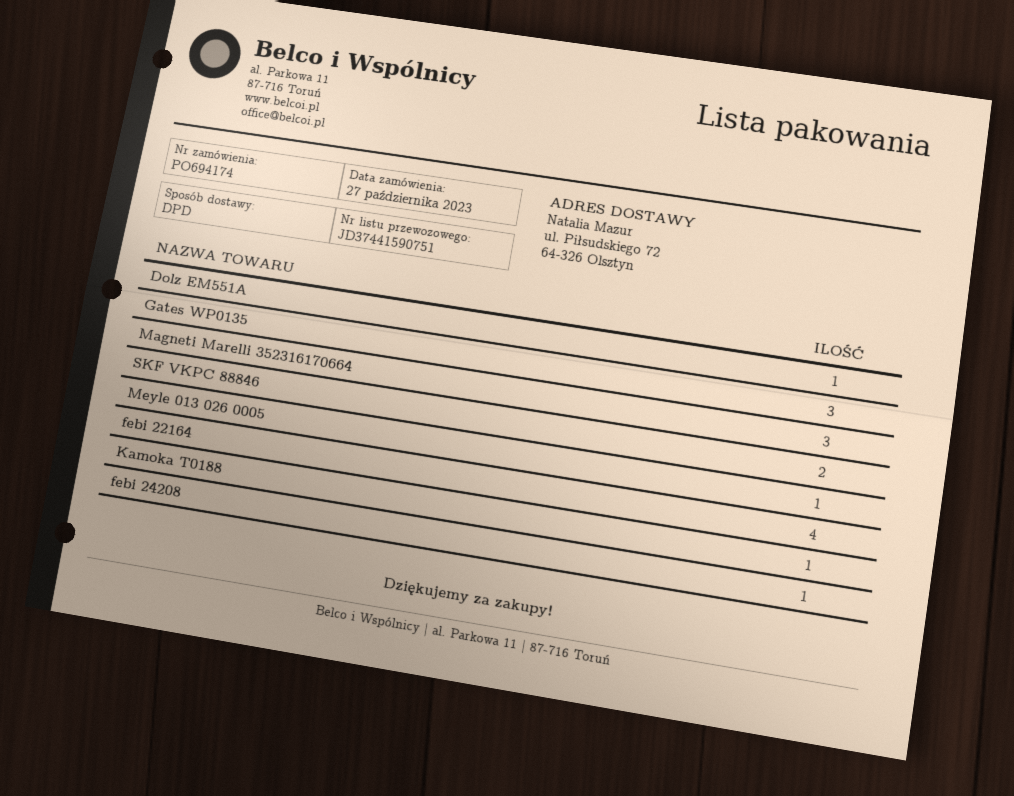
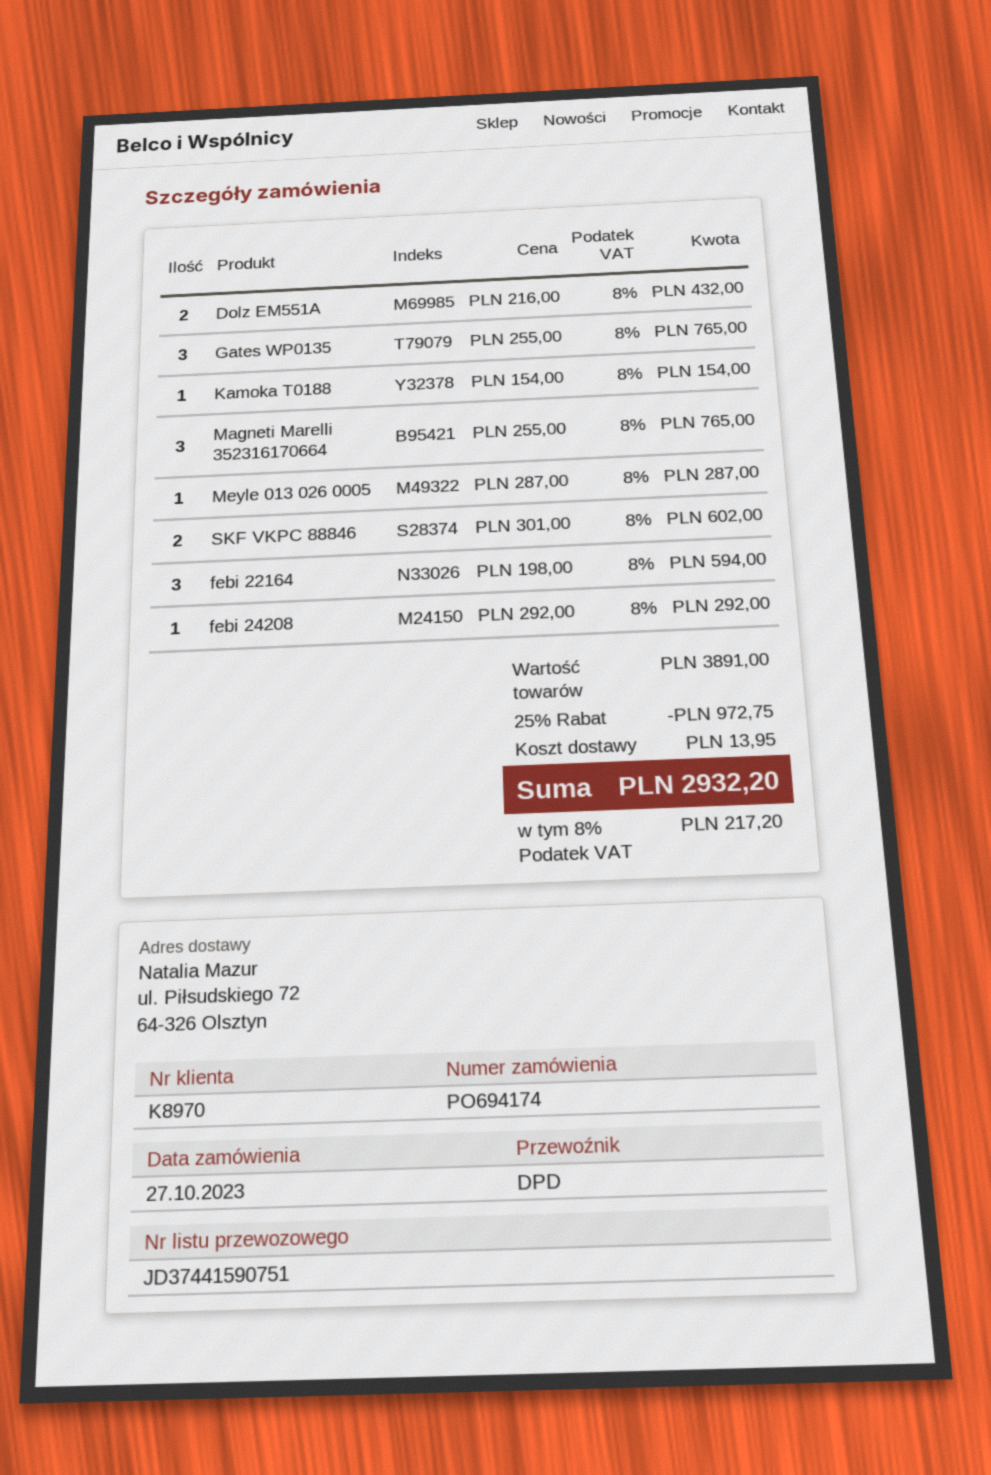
Dolz EM551A: 1 -> 2
febi 22164: 4 -> 3

